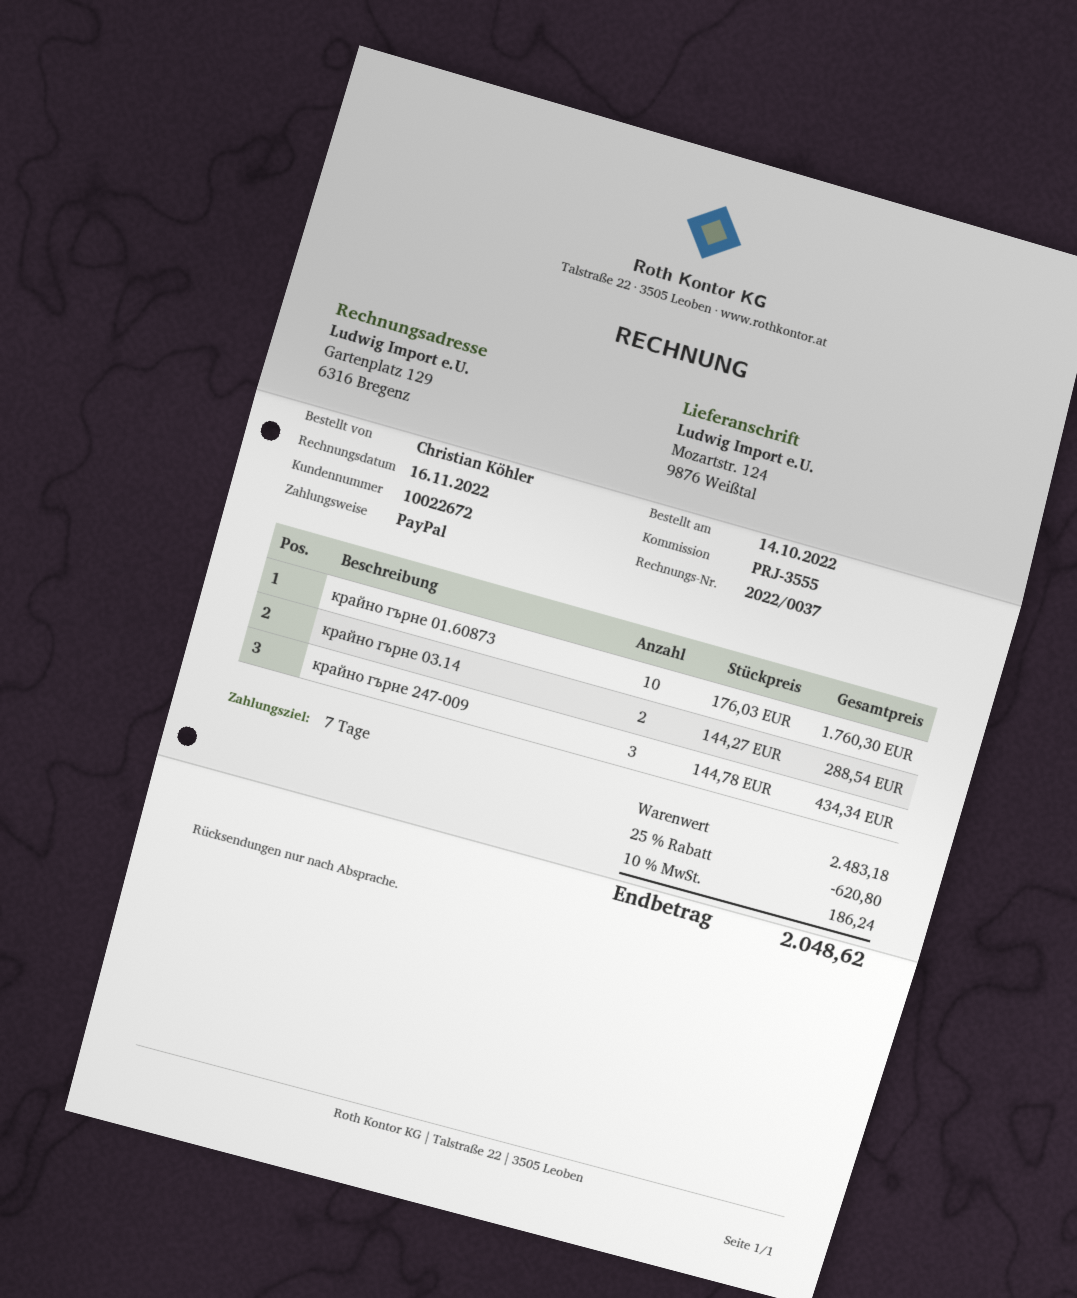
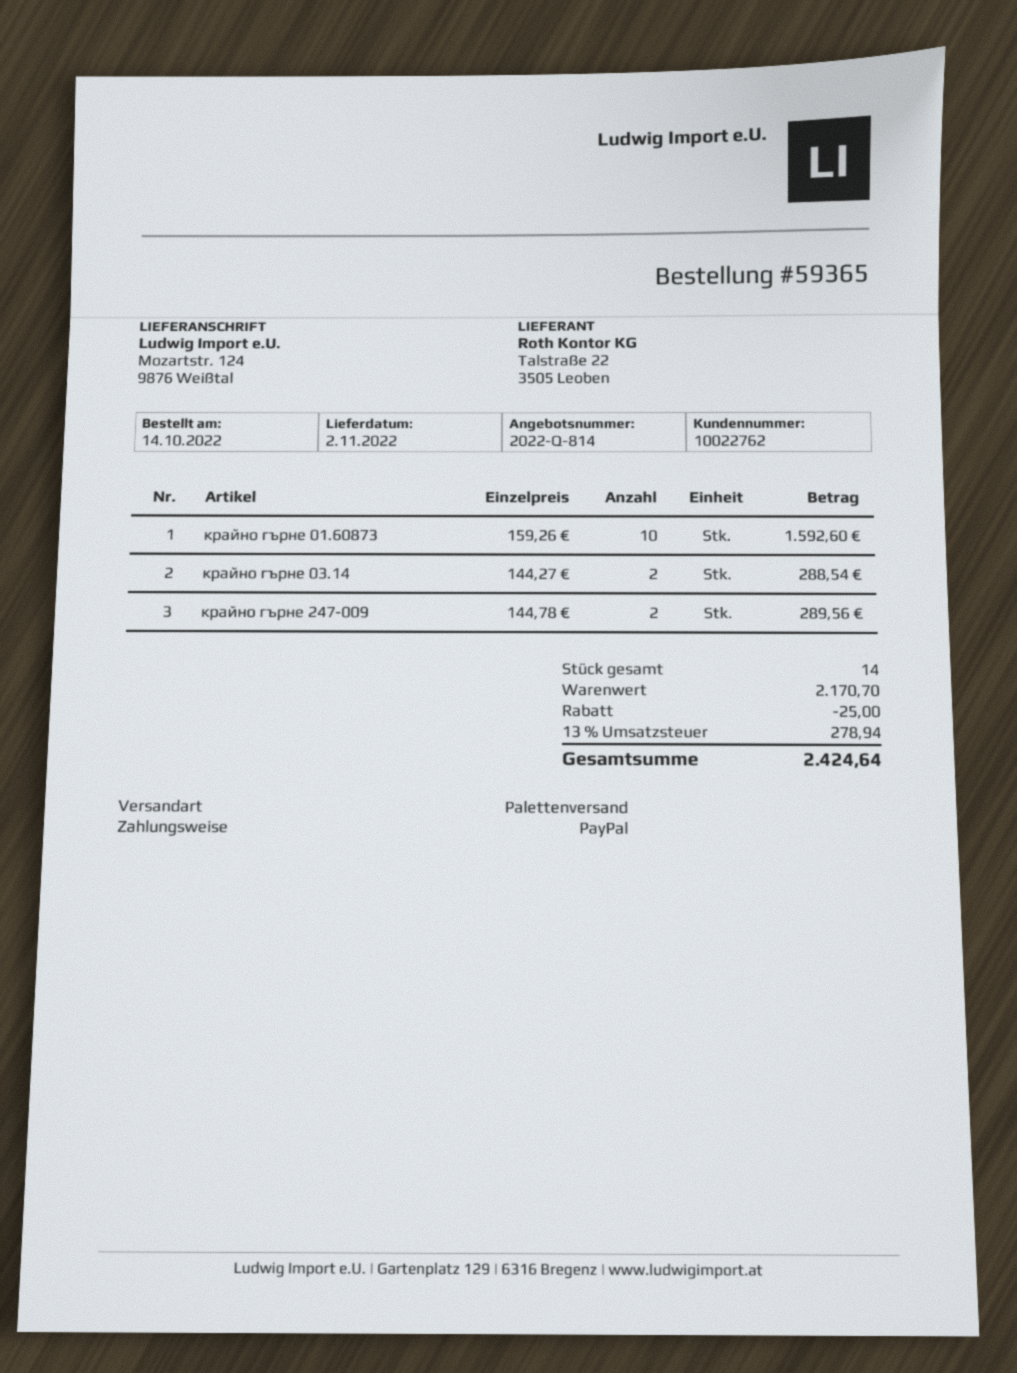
customer number: 10022672 -> 10022762
крайно гърне 01.60873: 10 x 176.03 = 1760.30 -> 10 x 159.26 = 1592.60
крайно гърне 247-009: 3 x 144.78 = 434.34 -> 2 x 144.78 = 289.56
subtotal: 2483.18 -> 2170.70
discount: 620.80 -> 25.00
tax: 10% = 186.24 -> 13% = 278.94
total: 2048.62 -> 2424.64

